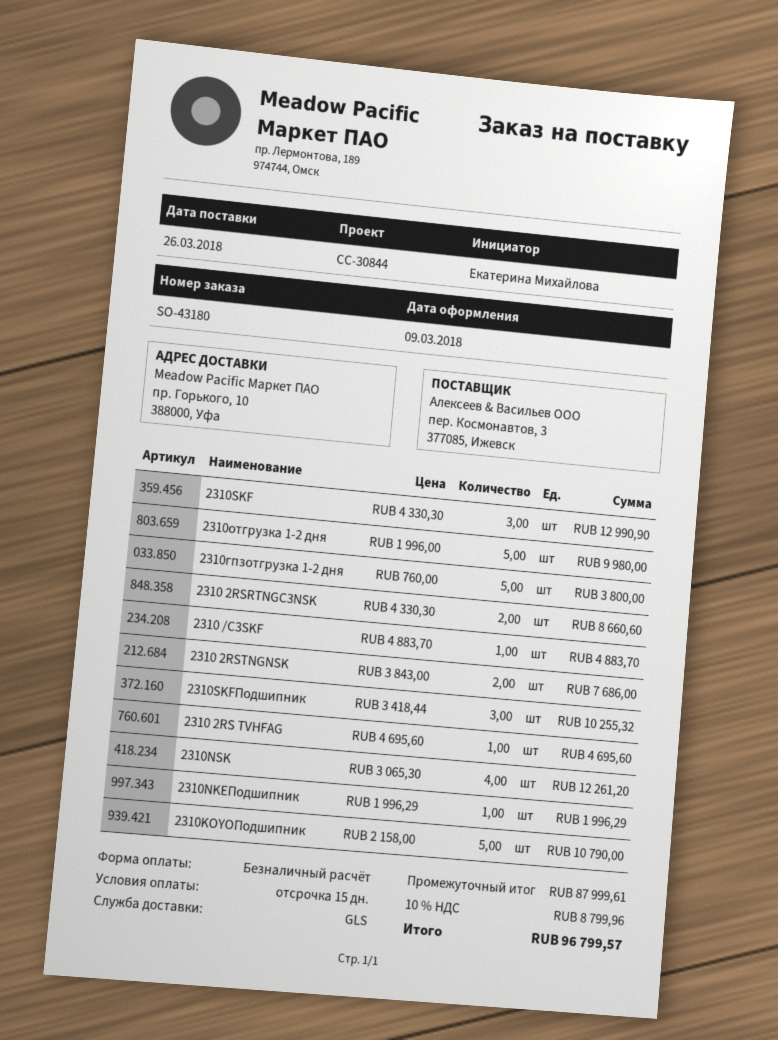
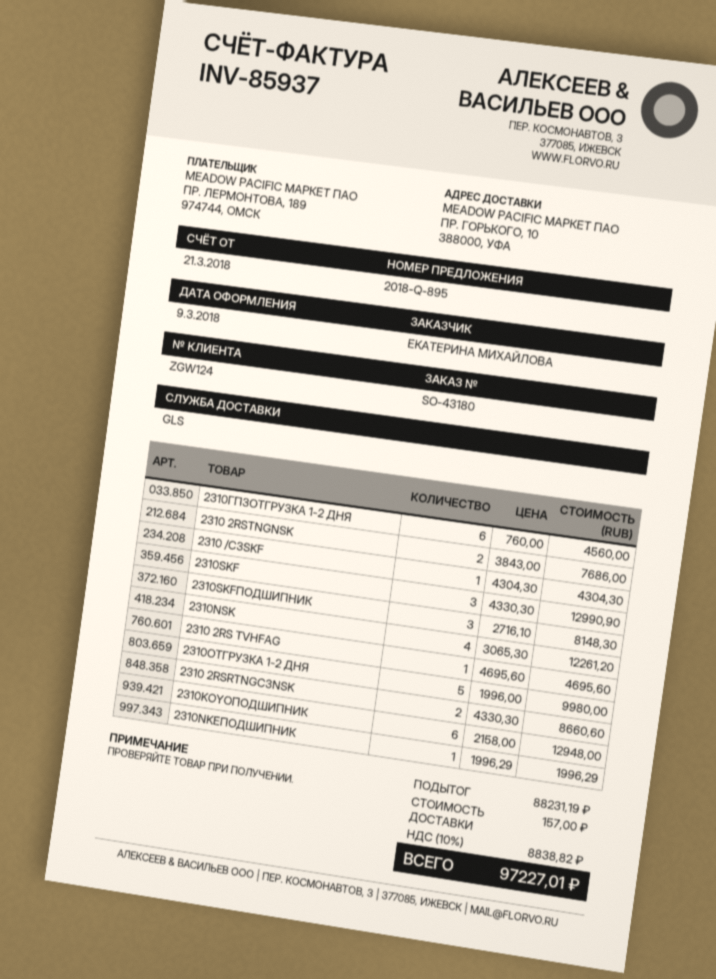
2310гпзотгрузка 1-2 дня: 5 x 760.00 = 3800.00 -> 6 x 760.00 = 4560.00
2310 /C3SKF: 1 x 4883.70 = 4883.70 -> 1 x 4304.30 = 4304.30
2310SKFПодшипник: 3 x 3418.44 = 10255.32 -> 3 x 2716.10 = 8148.30
2310KOYOПодшипник: 5 x 2158.00 = 10790.00 -> 6 x 2158.00 = 12948.00
subtotal: 87999.61 -> 88231.19
shipping: none -> 157.00
tax: 10% = 8799.96 -> 10% = 8838.82
total: 96799.57 -> 97227.01

